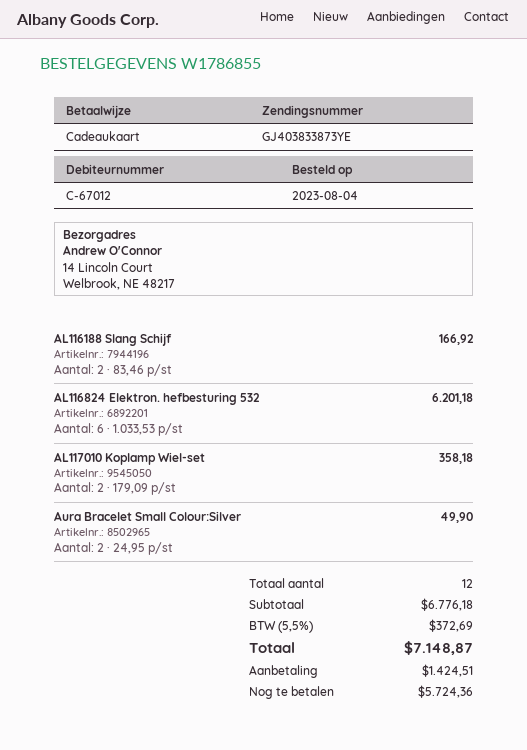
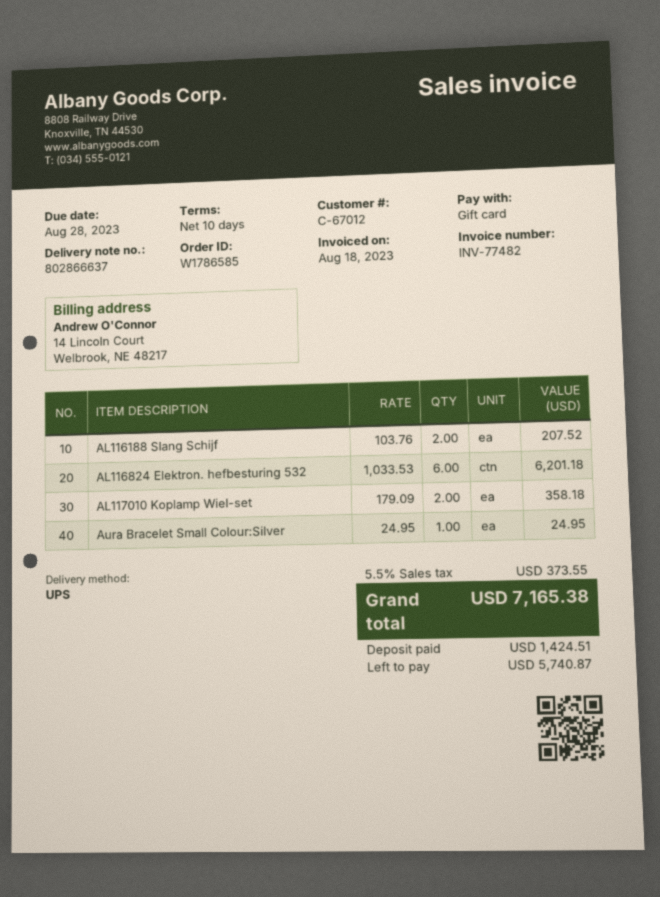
order number: W1786855 -> W1786585
AL116188 Slang Schijf: 2 x 83.46 = 166.92 -> 2 x 103.76 = 207.52
Aura Bracelet Small Colour:Silver: 2 x 24.95 = 49.90 -> 1 x 24.95 = 24.95
tax: 5.5% = 372.69 -> 5.5% = 373.55
total: 7148.87 -> 7165.38
balance: 5724.36 -> 5740.87

